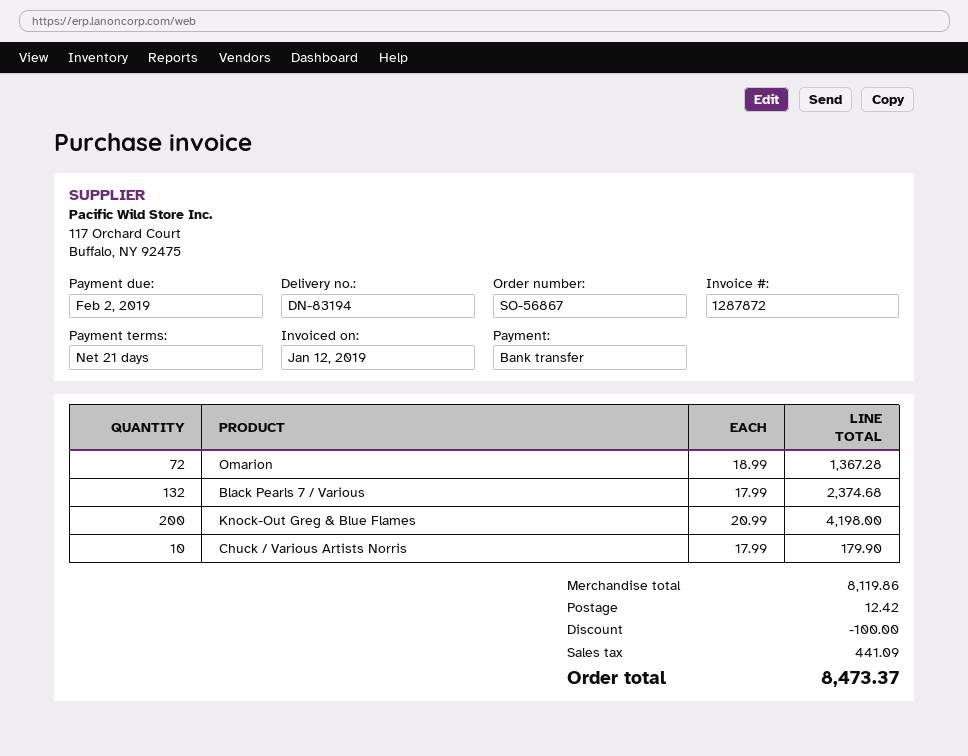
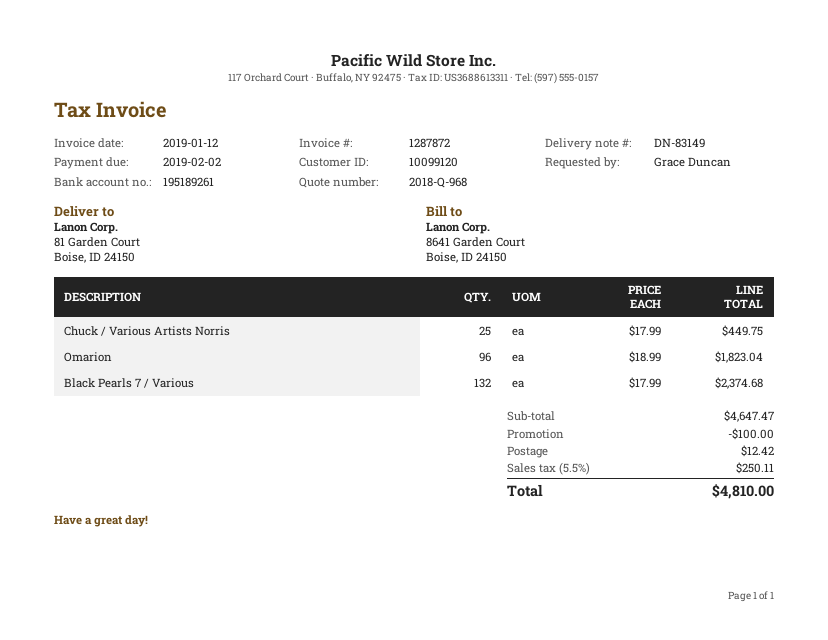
delivery note number: DN-83194 -> DN-83149
Omarion: 72 x 18.99 = 1367.28 -> 96 x 18.99 = 1823.04
Knock-Out Greg & Blue Flames: 200 x 20.99 = 4198.00 -> none
Chuck / Various Artists Norris: 10 x 17.99 = 179.90 -> 25 x 17.99 = 449.75
subtotal: 8119.86 -> 4647.47
tax: 441.09 -> 250.11
total: 8473.37 -> 4810.00

